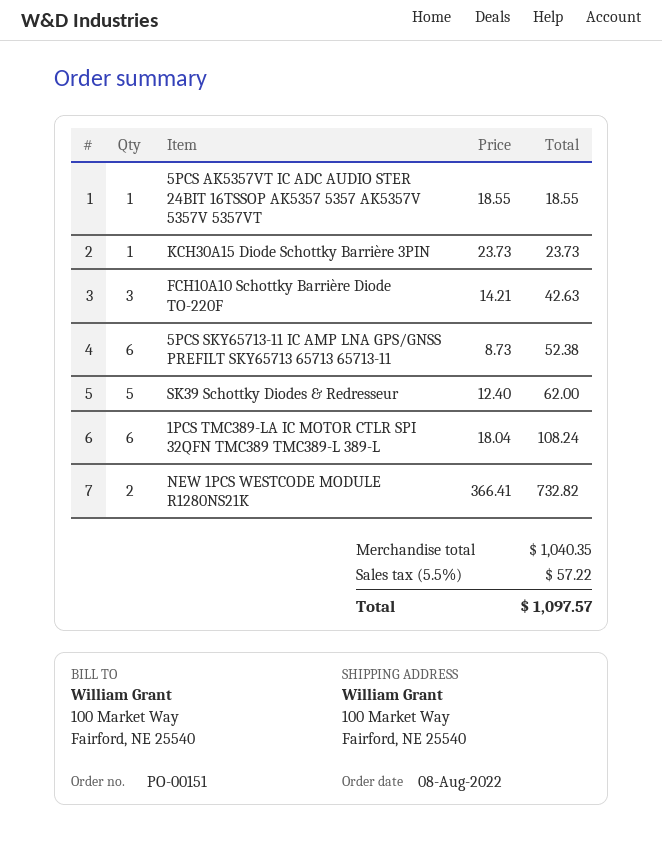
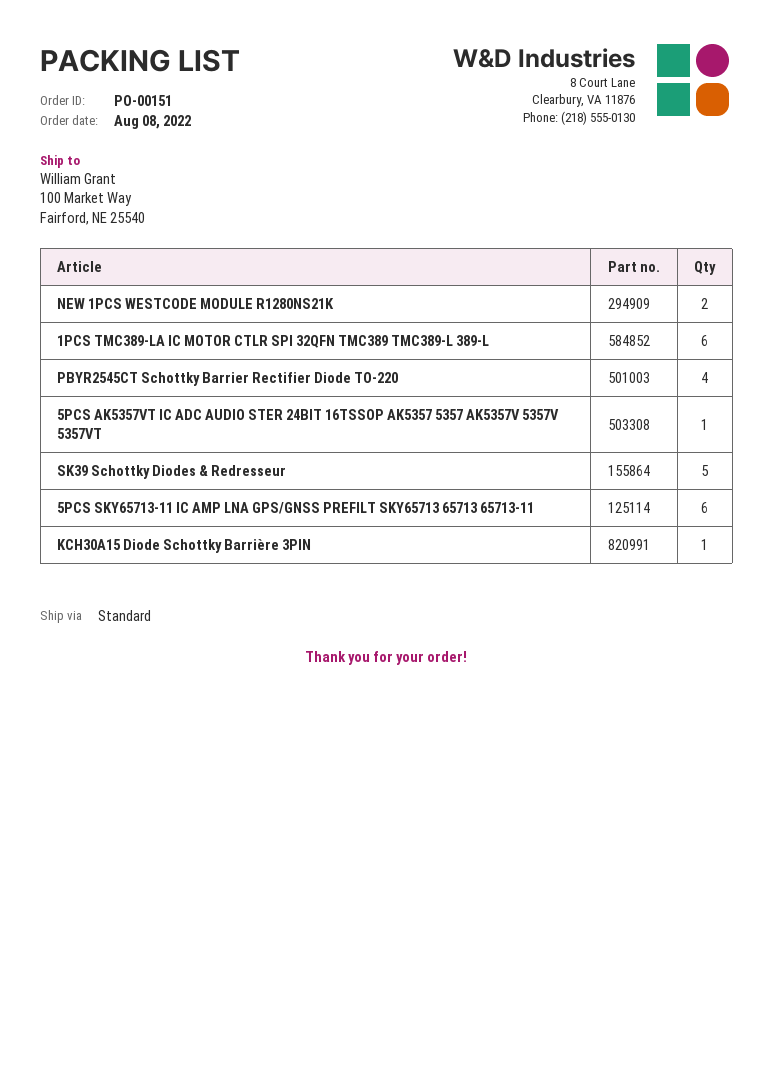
FCH10A10 Schottky Barrière Diode TO-220F: 3 -> none
PBYR2545CT Schottky Barrier Rectifier Diode TO-220: none -> 4

